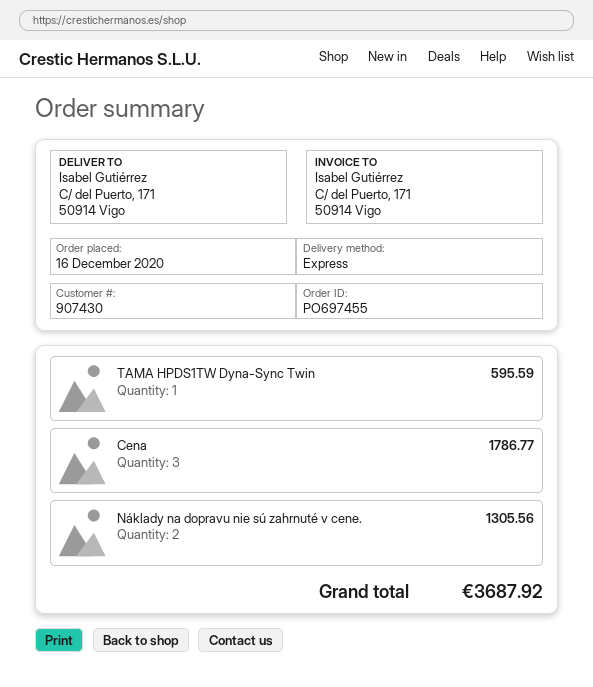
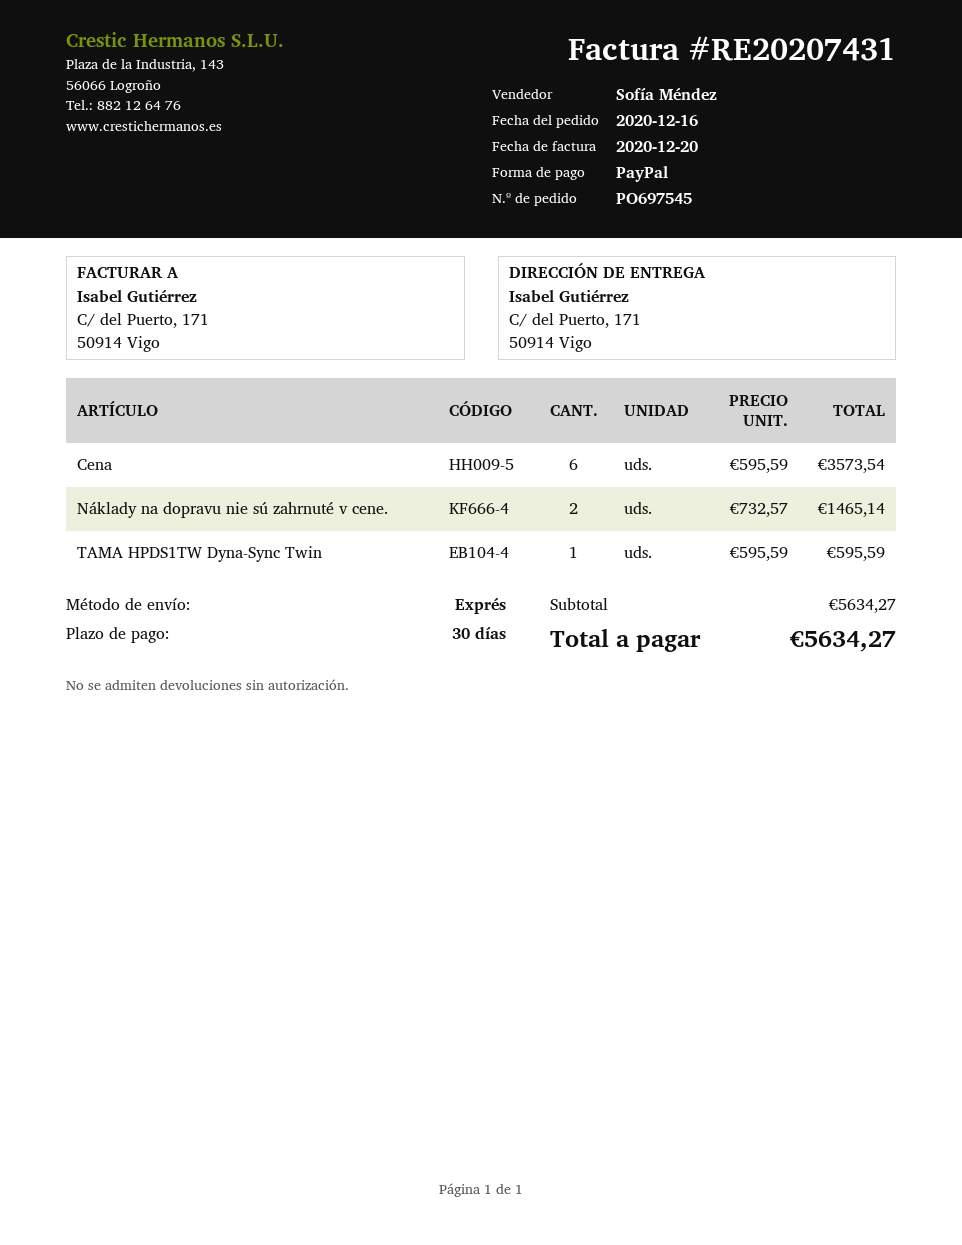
order number: PO697455 -> PO697545
Cena: 3 for 1786.77 -> 6 for 3573.54
Náklady na dopravu nie sú zahrnuté v cene.: 2 for 1305.56 -> 2 for 1465.14
total: 3687.92 -> 5634.27

